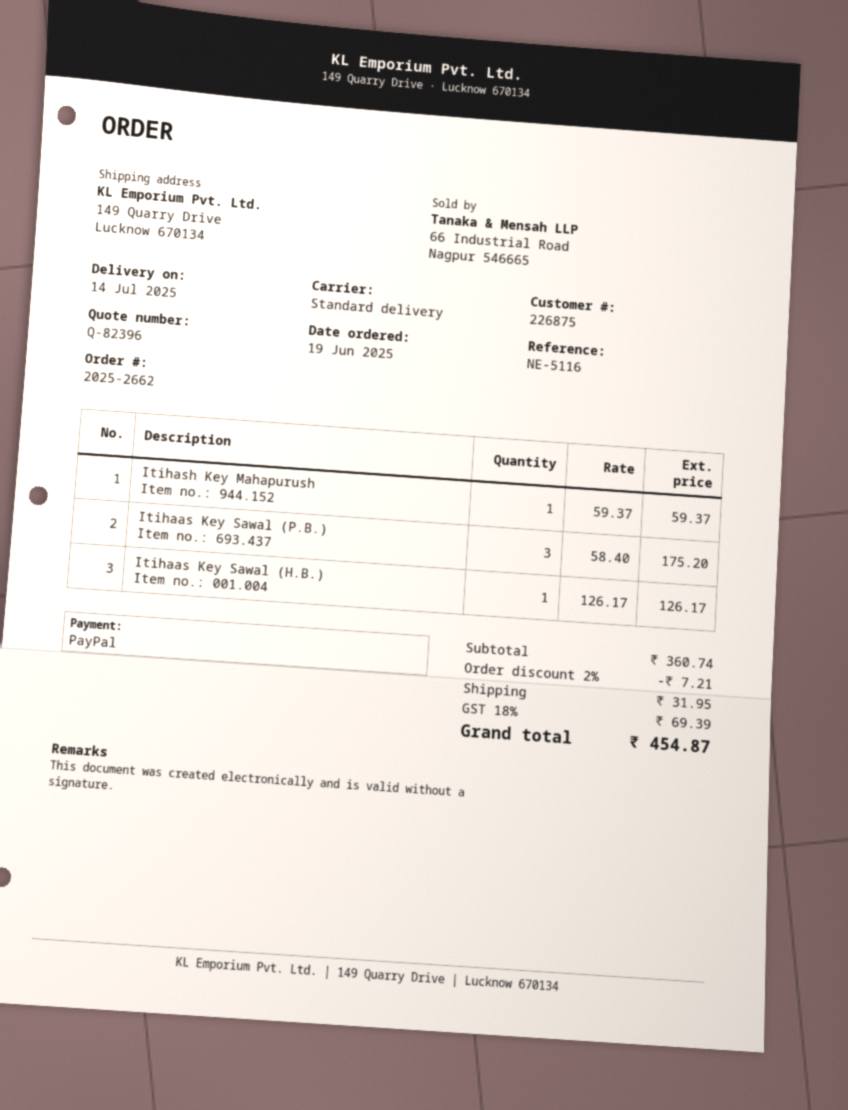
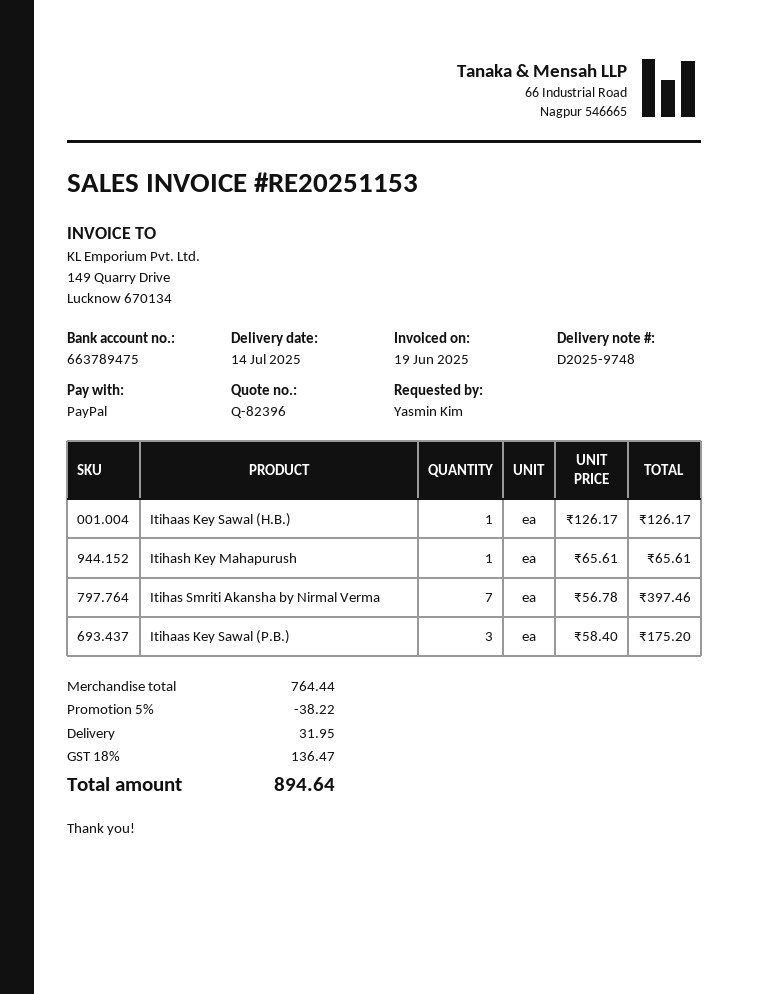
Itihash Key Mahapurush: 1 x 59.37 = 59.37 -> 1 x 65.61 = 65.61
Itihas Smriti Akansha by Nirmal Verma: none -> 7 x 56.78 = 397.46
subtotal: 360.74 -> 764.44
discount: 2% = 7.21 -> 5% = 38.22
tax: 18% = 69.39 -> 18% = 136.47
total: 454.87 -> 894.64

